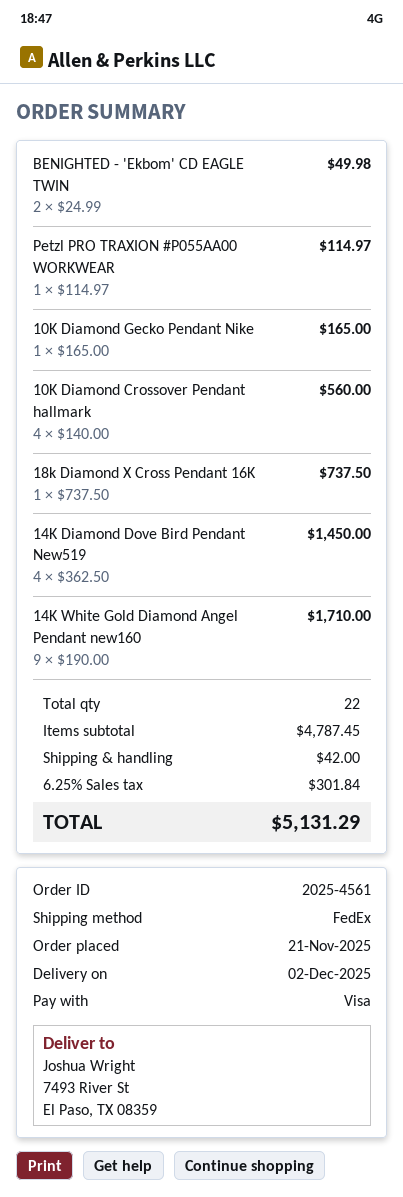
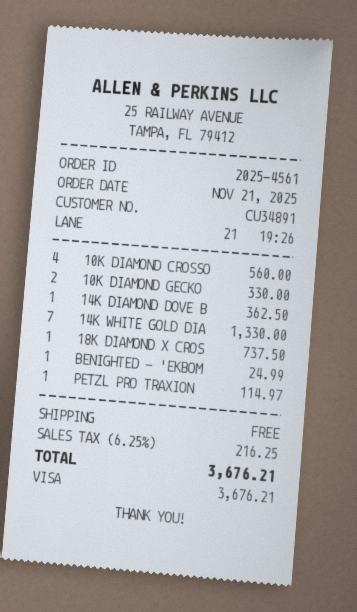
BENIGHTED - 'Ekbom' CD EAGLE TWIN: 2 for 49.98 -> 1 for 24.99
10K Diamond Gecko Pendant Nike: 1 for 165.00 -> 2 for 330.00
14K Diamond Dove Bird Pendant New519: 4 for 1450.00 -> 1 for 362.50
14K White Gold Diamond Angel Pendant new160: 9 for 1710.00 -> 7 for 1330.00
shipping: 42.00 -> 0.00
tax: 6.25% = 301.84 -> 6.25% = 216.25
total: 5131.29 -> 3676.21

